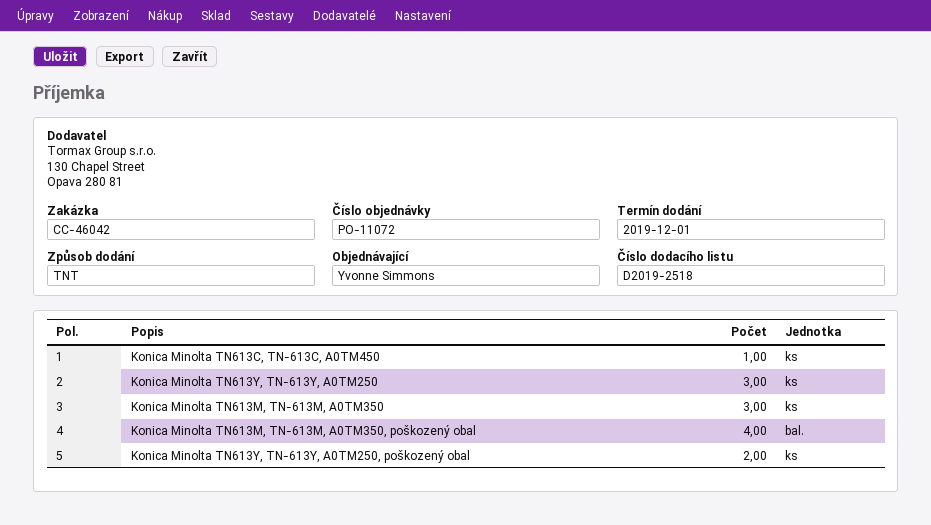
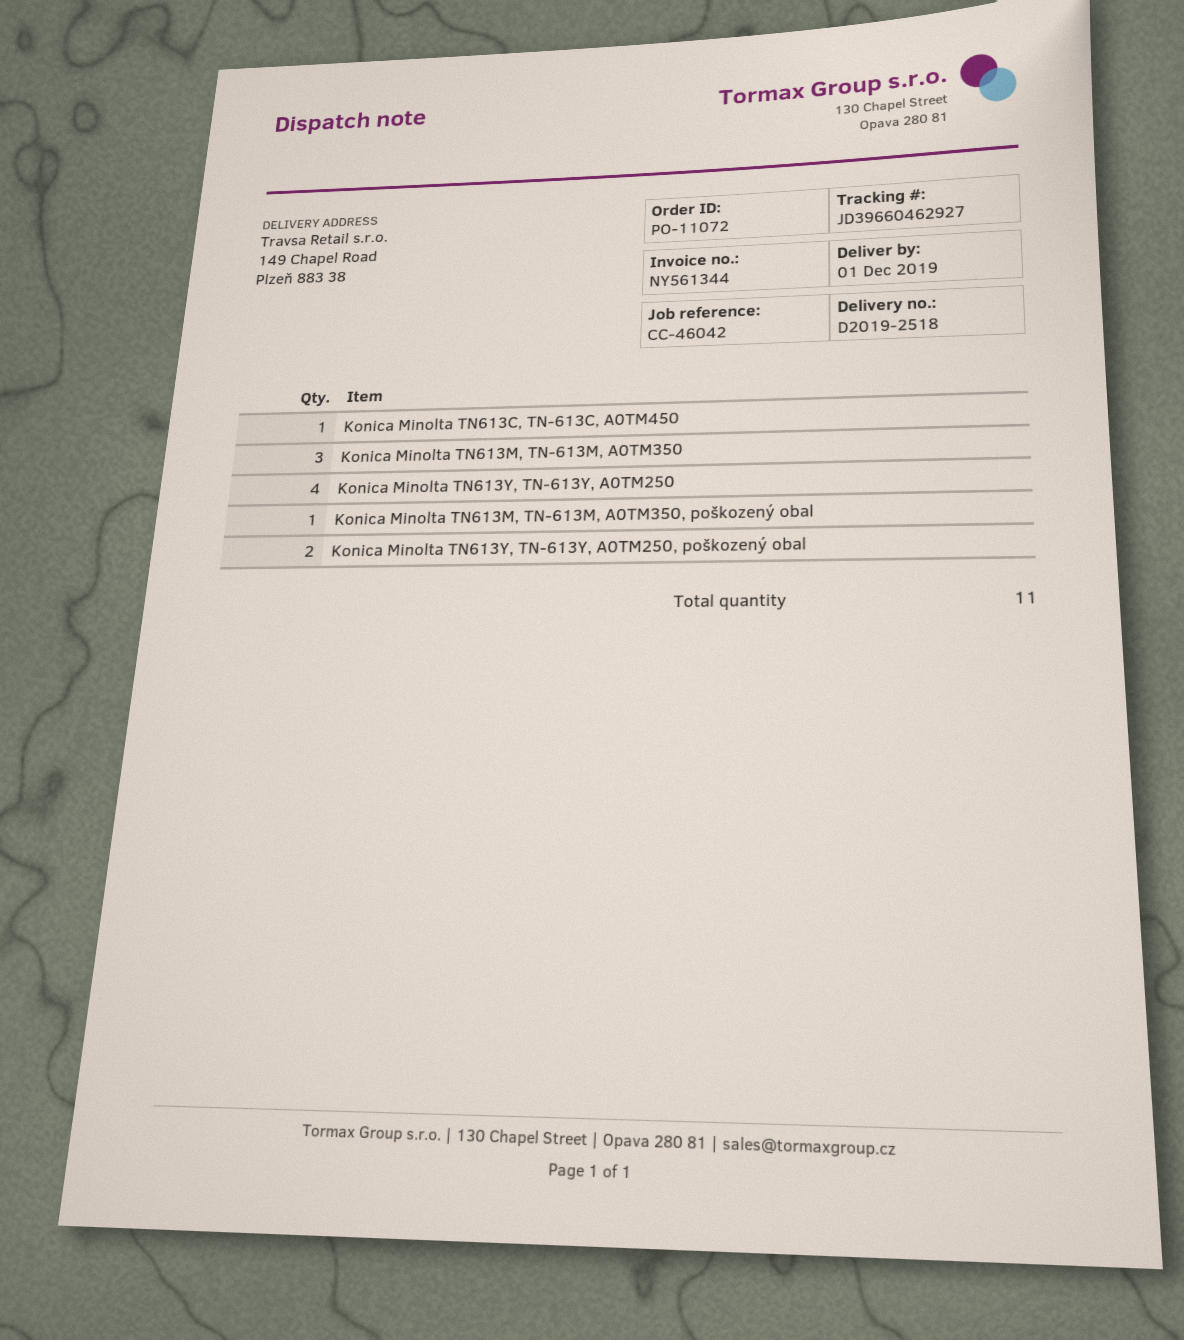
Konica Minolta TN613Y, TN-613Y, A0TM250: 3 -> 4
Konica Minolta TN613M, TN-613M, A0TM350, poškozený obal: 4 -> 1

